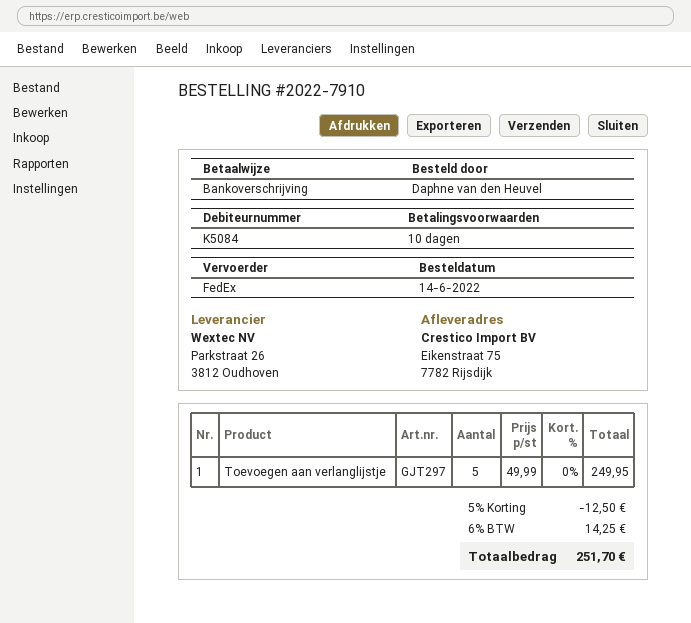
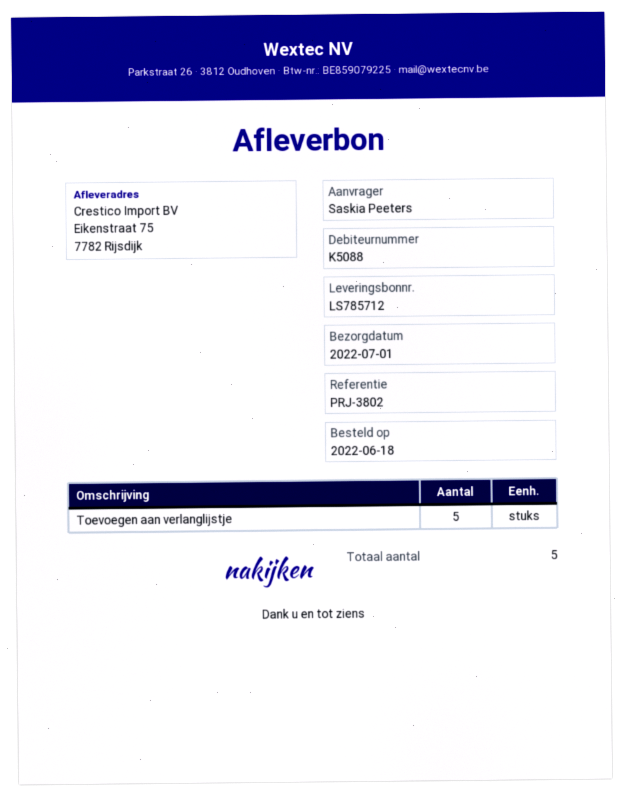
order date: 2022-06-14 -> 2022-06-18
customer number: K5084 -> K5088
ordered by: Daphne van den Heuvel -> Saskia Peeters

